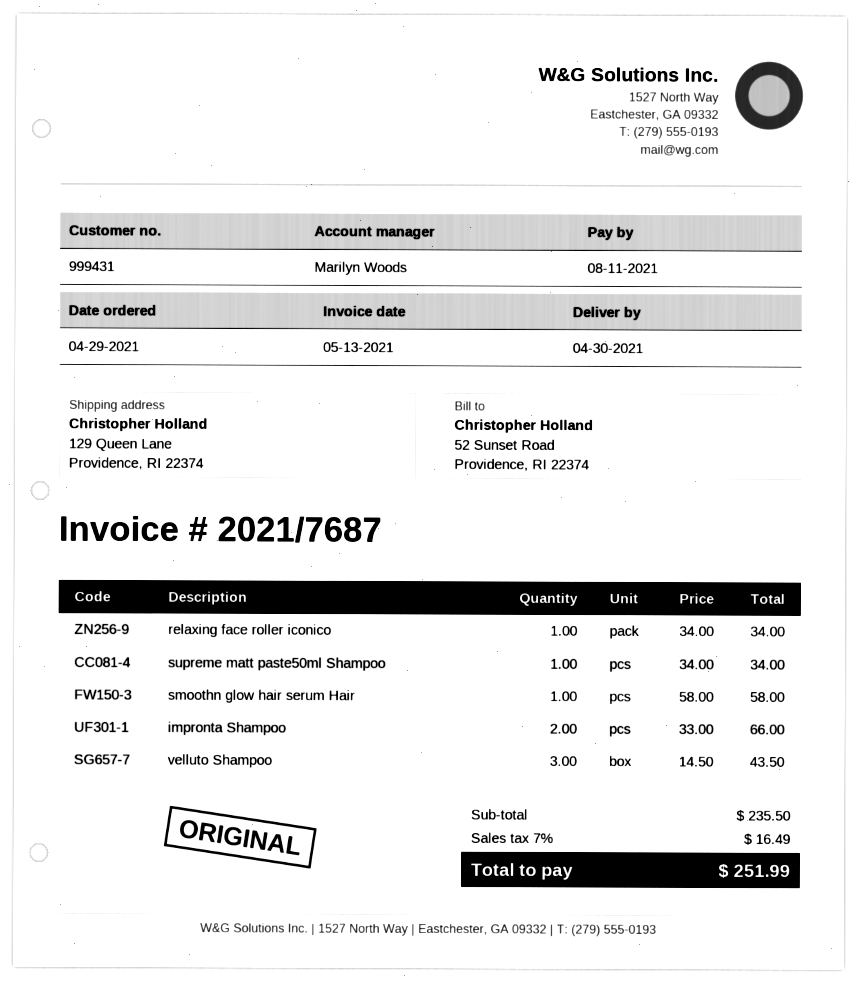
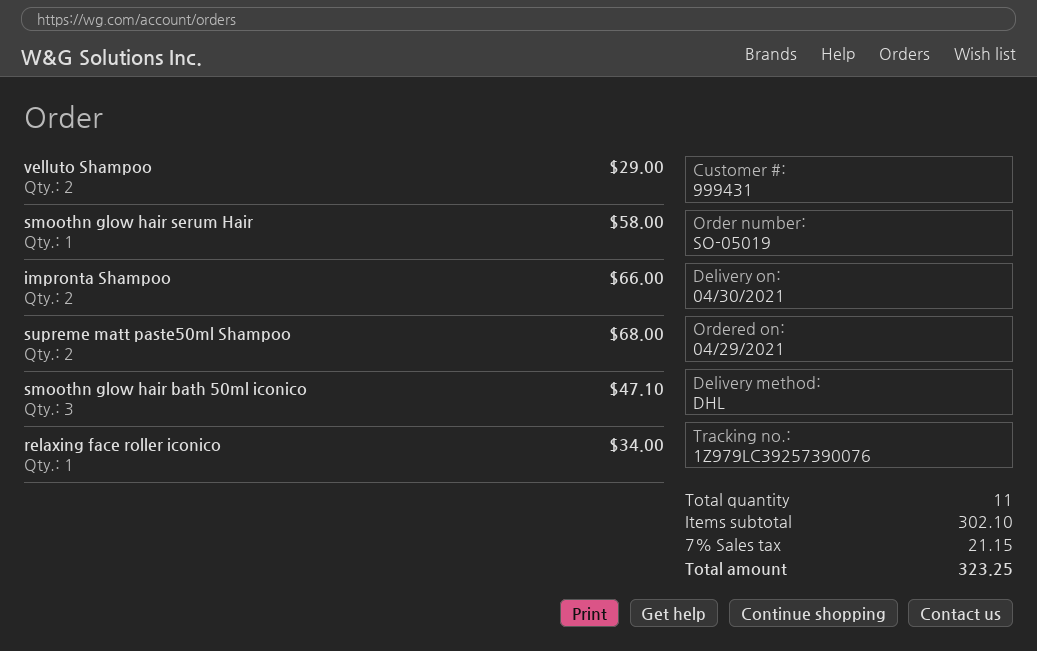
supreme matt paste50ml Shampoo: 1 for 34.00 -> 2 for 68.00
velluto Shampoo: 3 for 43.50 -> 2 for 29.00
smoothn glow hair bath 50ml iconico: none -> 3 for 47.10
subtotal: 235.50 -> 302.10
tax: 7% = 16.49 -> 7% = 21.15
total: 251.99 -> 323.25

